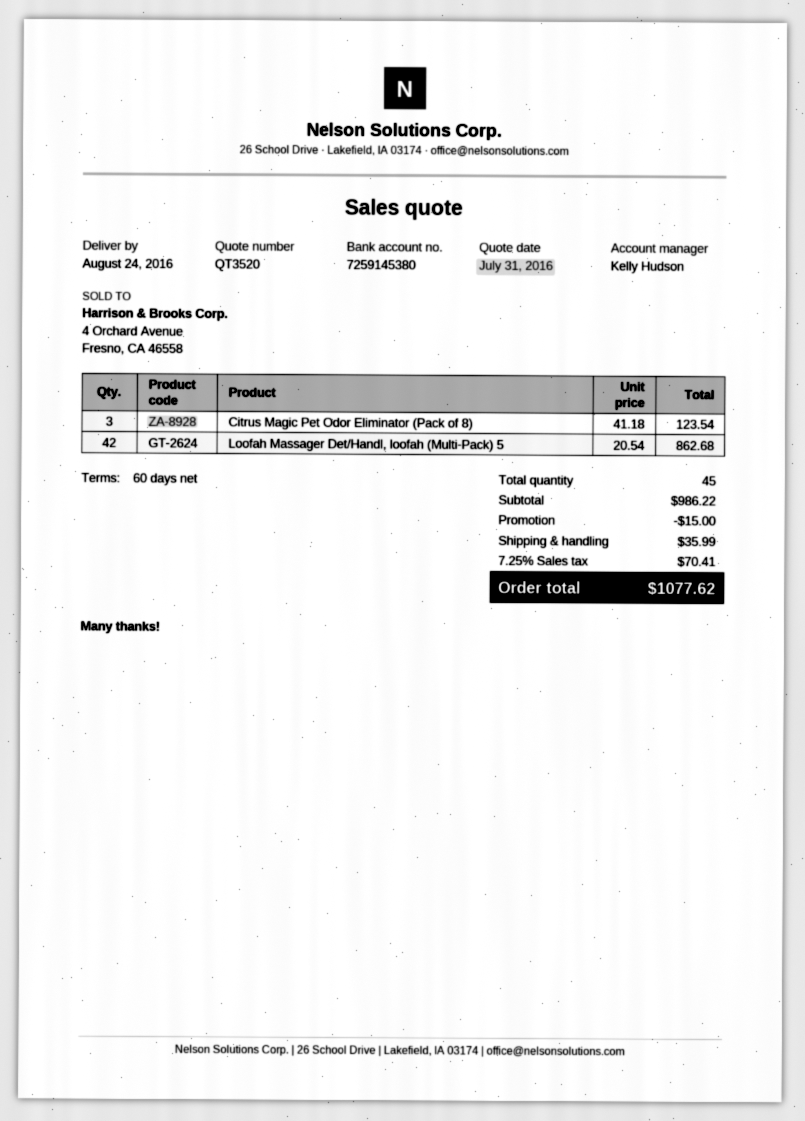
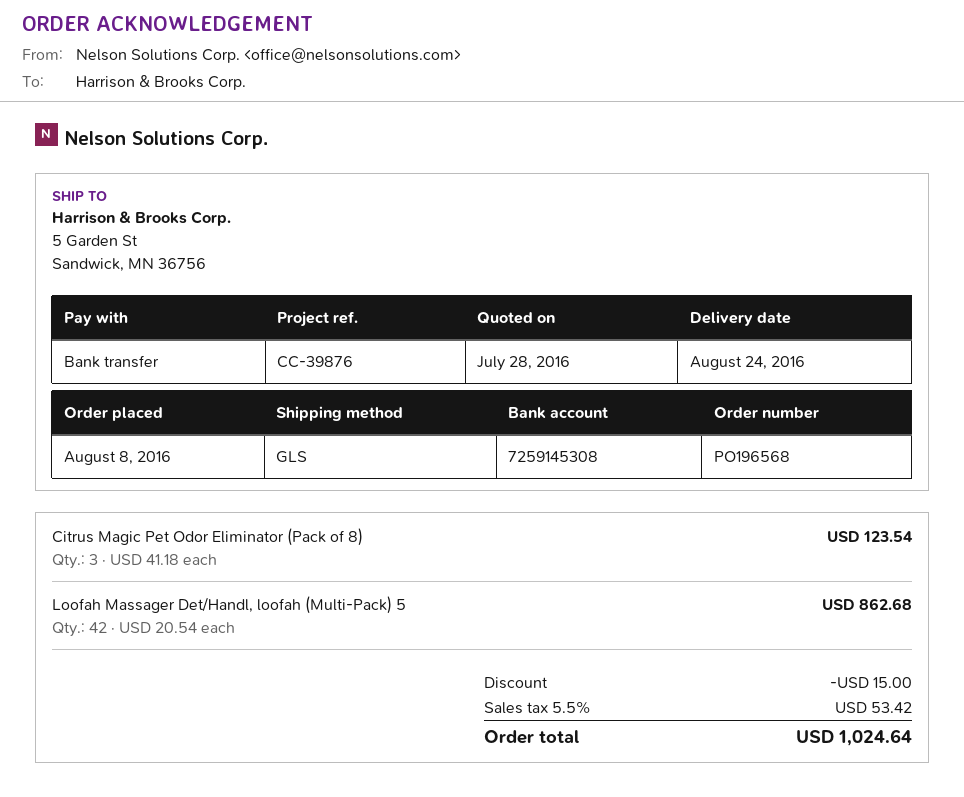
quote date: 2016-07-31 -> 2016-07-28
bank account: 7259145380 -> 7259145308
shipping: 35.99 -> none
tax: 7.25% = 70.41 -> 5.5% = 53.42
total: 1077.62 -> 1024.64

